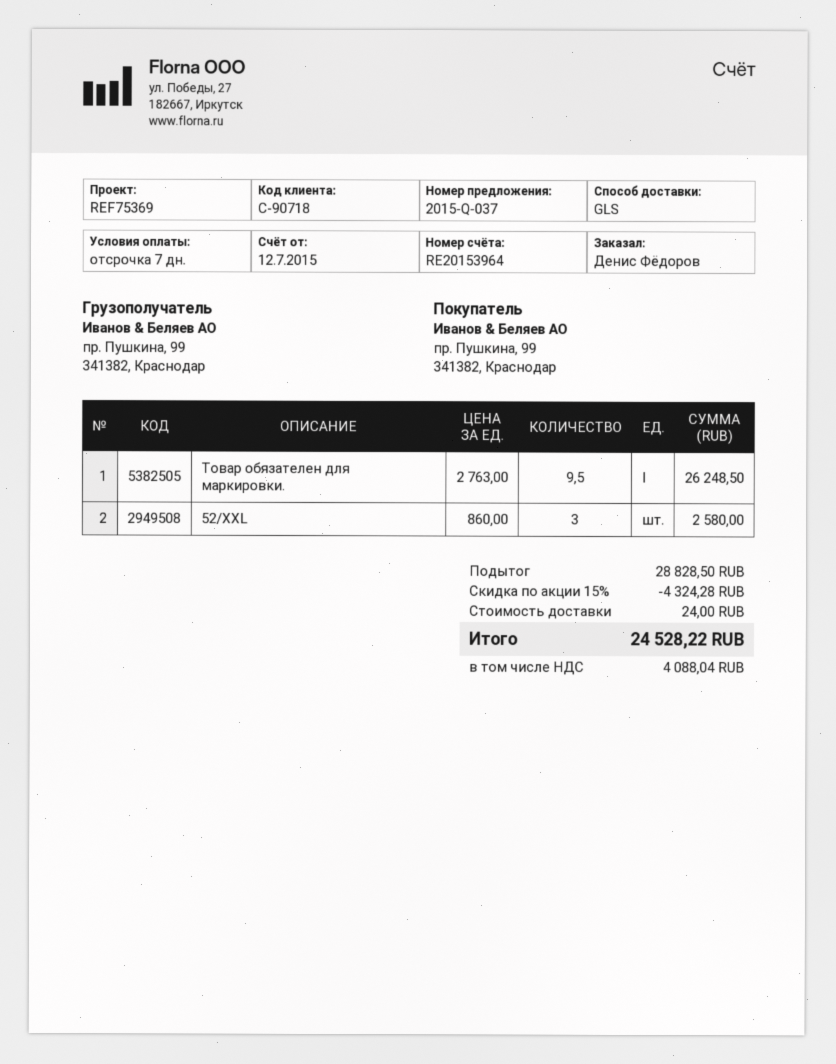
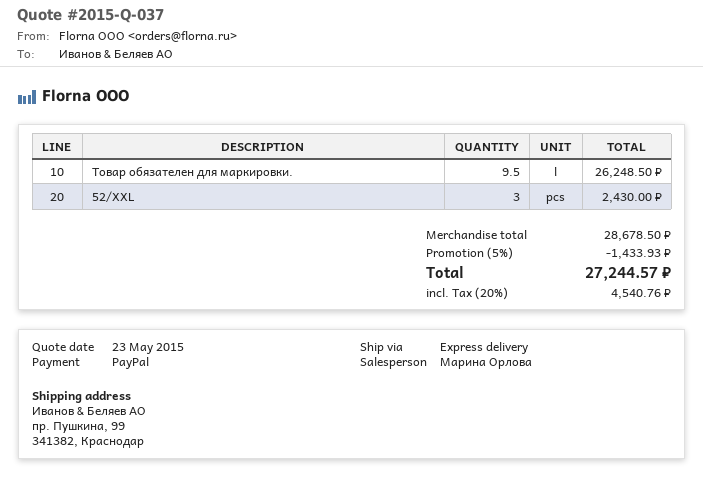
shipping method: GLS -> express
52/XXL: 3 for 2580.00 -> 3 for 2430.00
subtotal: 28828.50 -> 28678.50
discount: 15% = 4324.28 -> 5% = 1433.93
shipping: 24.00 -> none
tax: 4088.04 -> 4540.76
total: 24528.22 -> 27244.57

